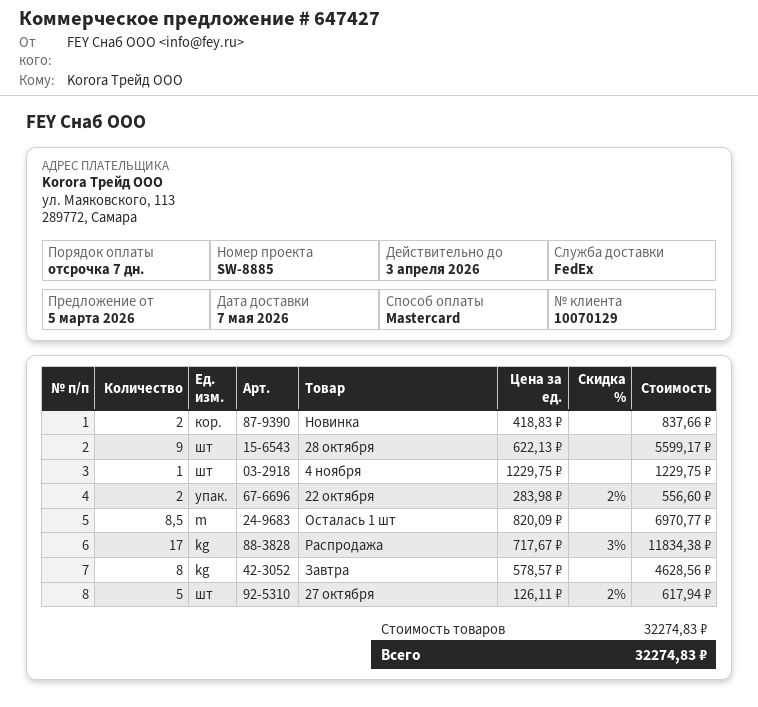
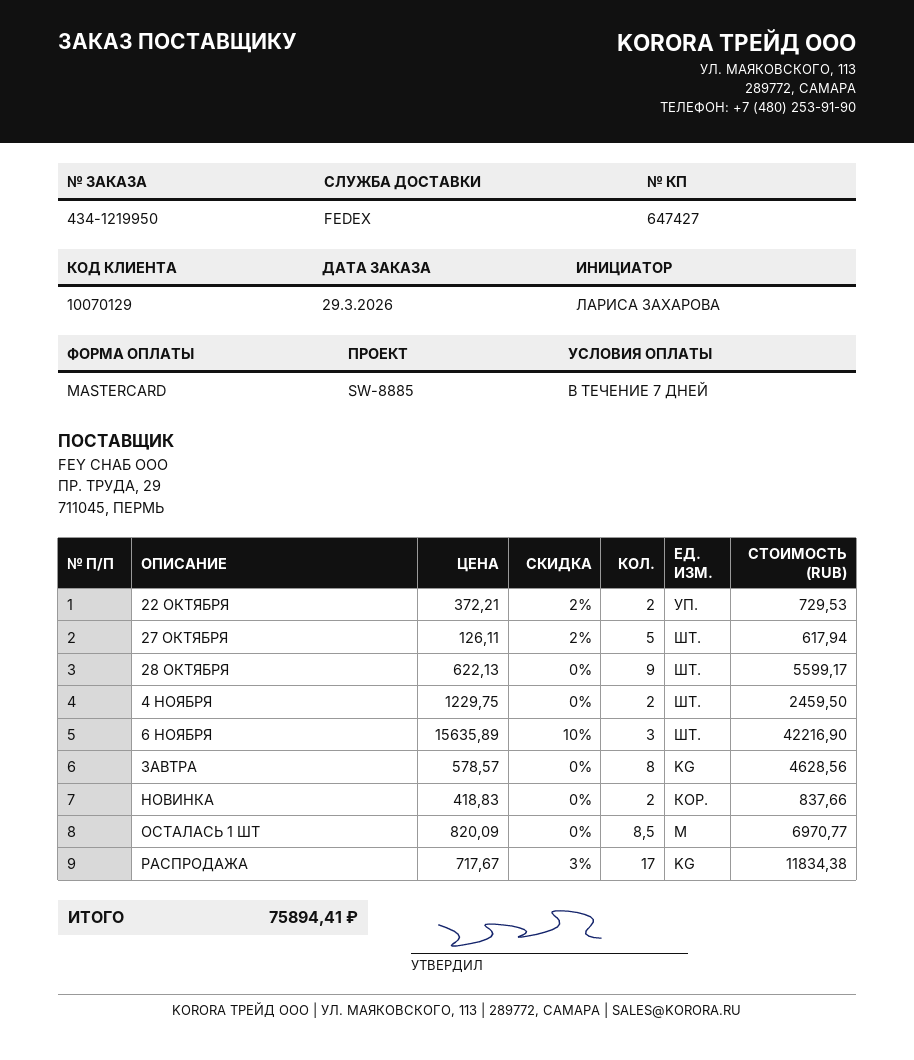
4 ноября: 1 x 1229.75 = 1229.75 -> 2 x 1229.75 = 2459.50
22 октября: 2 x 283.98 - 2% = 556.60 -> 2 x 372.21 - 2% = 729.53
6 НОЯБРЯ: none -> 3 x 15635.89 - 10% = 42216.90
total: 32274.83 -> 75894.41

